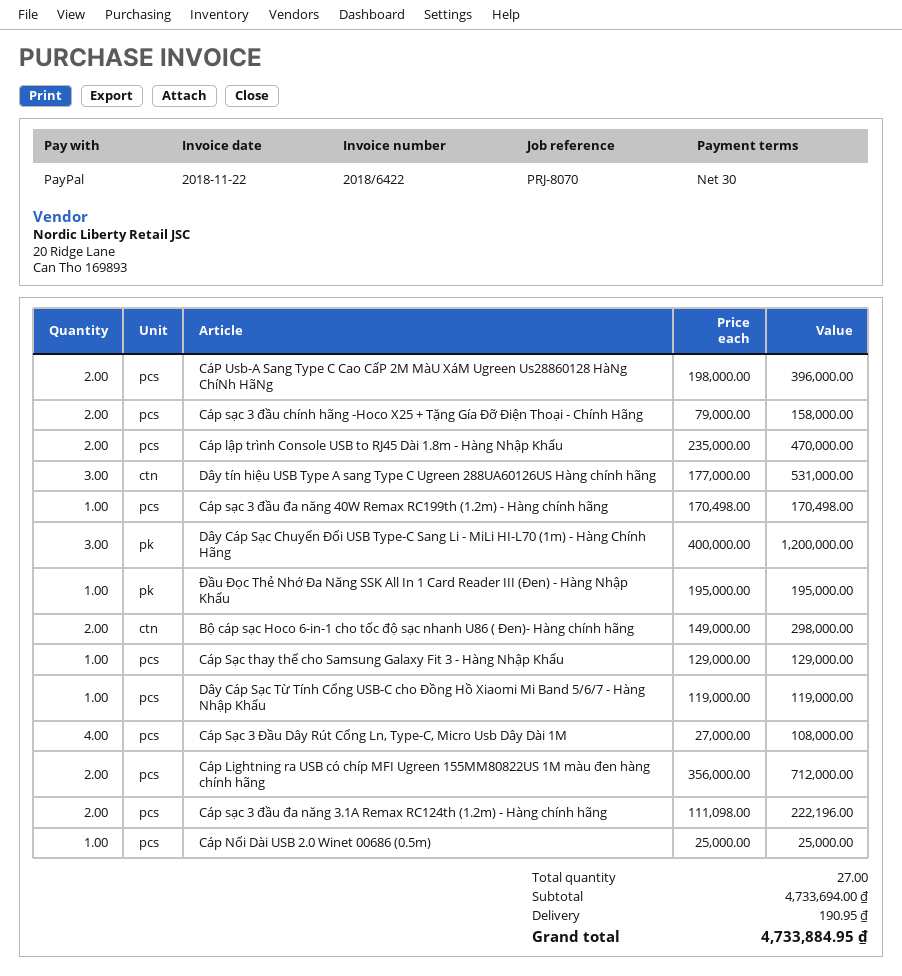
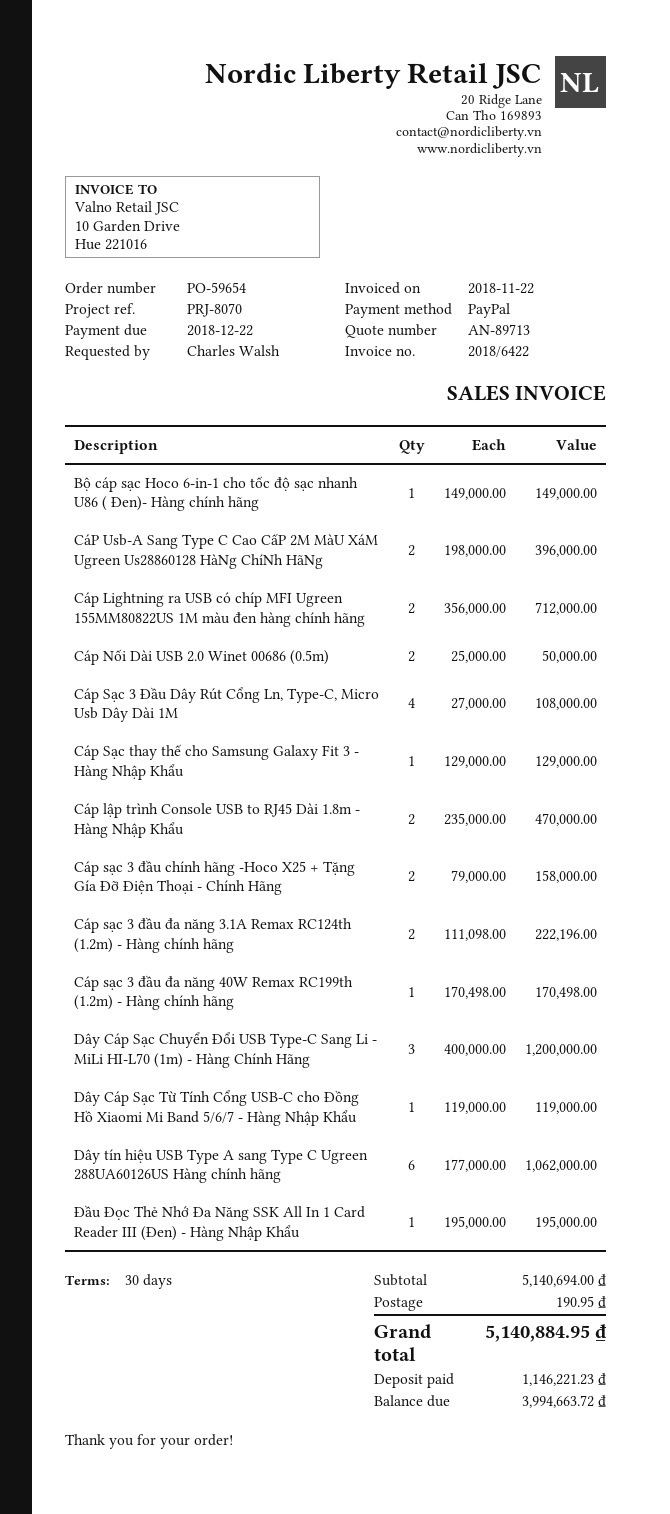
Dây tín hiệu USB Type A sang Type C Ugreen 288UA60126US Hàng chính hãng: 3 x 177000.00 = 531000.00 -> 6 x 177000.00 = 1062000.00
Bộ cáp sạc Hoco 6-in-1 cho tốc độ sạc nhanh U86 ( Đen)- Hàng chính hãng: 2 x 149000.00 = 298000.00 -> 1 x 149000.00 = 149000.00
Cáp Nối Dài USB 2.0 Winet 00686 (0.5m): 1 x 25000.00 = 25000.00 -> 2 x 25000.00 = 50000.00
subtotal: 4733694.00 -> 5140694.00
total: 4733884.95 -> 5140884.95

